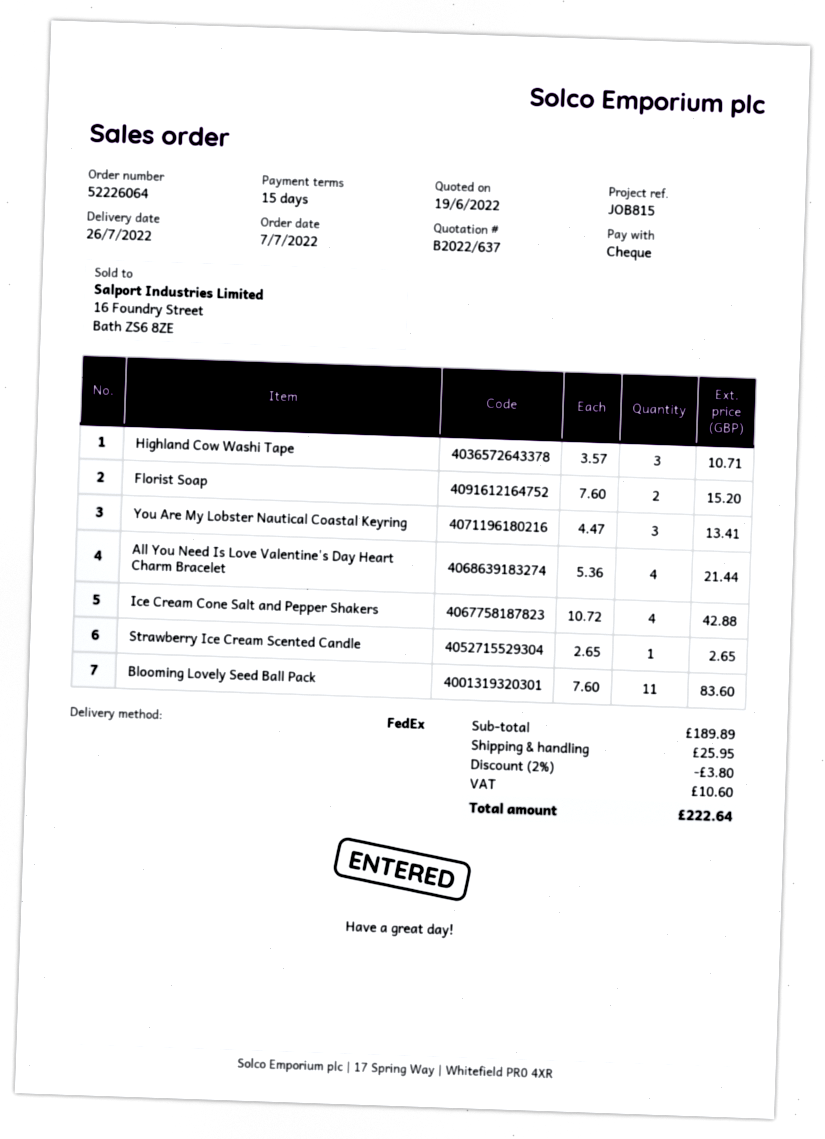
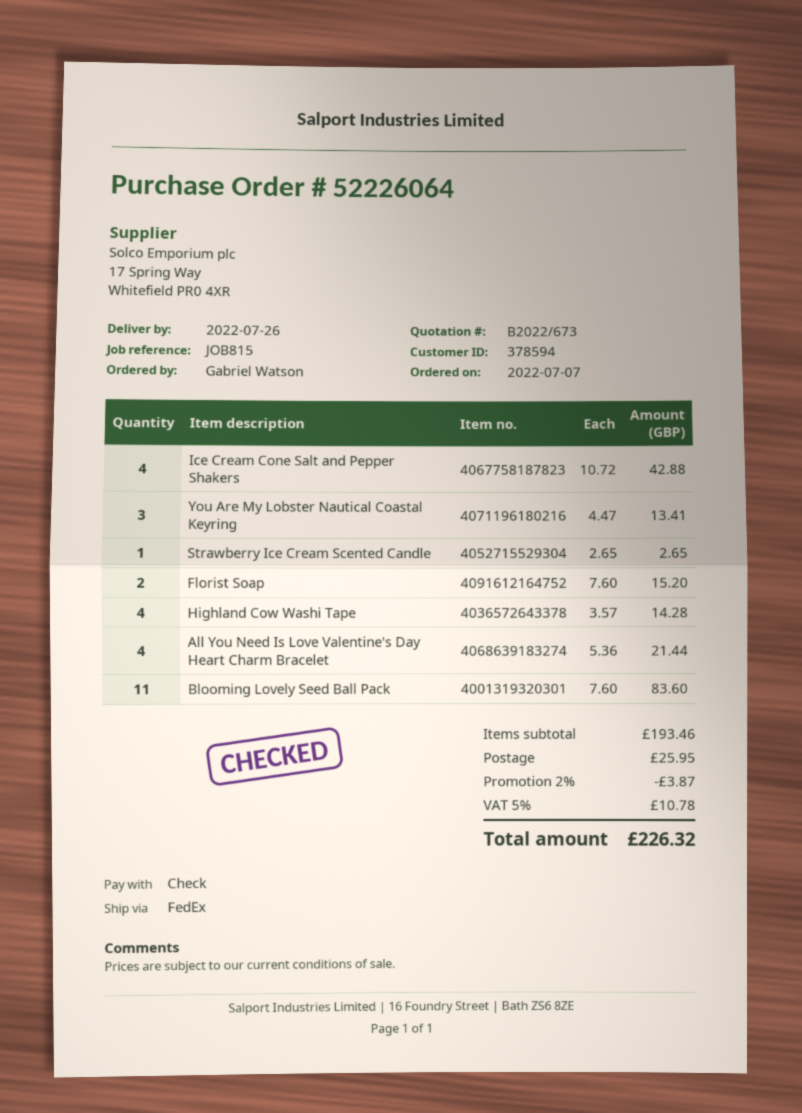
quote number: B2022/637 -> B2022/673
Highland Cow Washi Tape: 3 x 3.57 = 10.71 -> 4 x 3.57 = 14.28
subtotal: 189.89 -> 193.46
discount: 2% = 3.80 -> 2% = 3.87
tax: 10.60 -> 10.78
total: 222.64 -> 226.32

